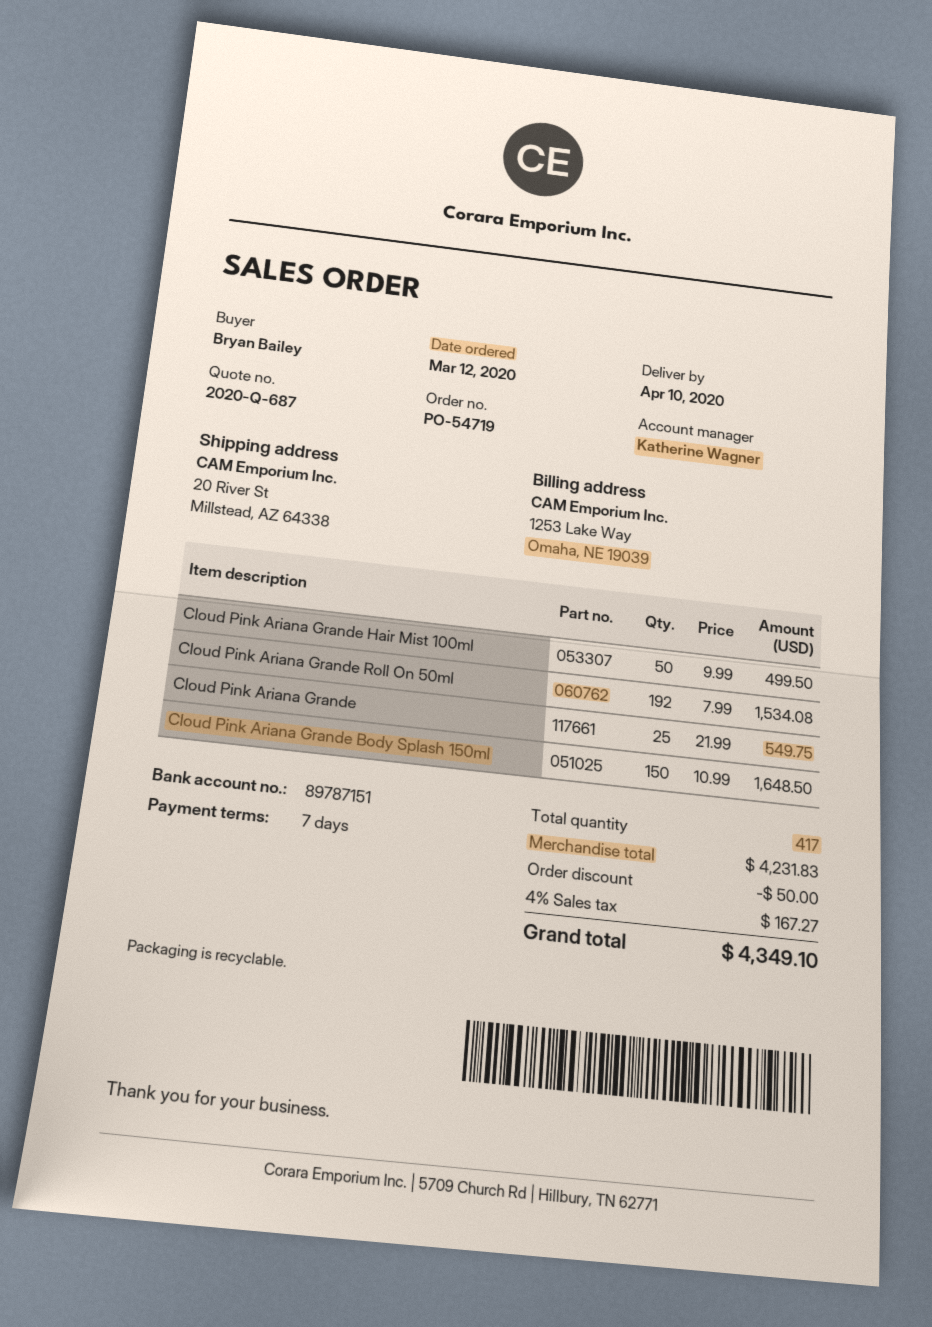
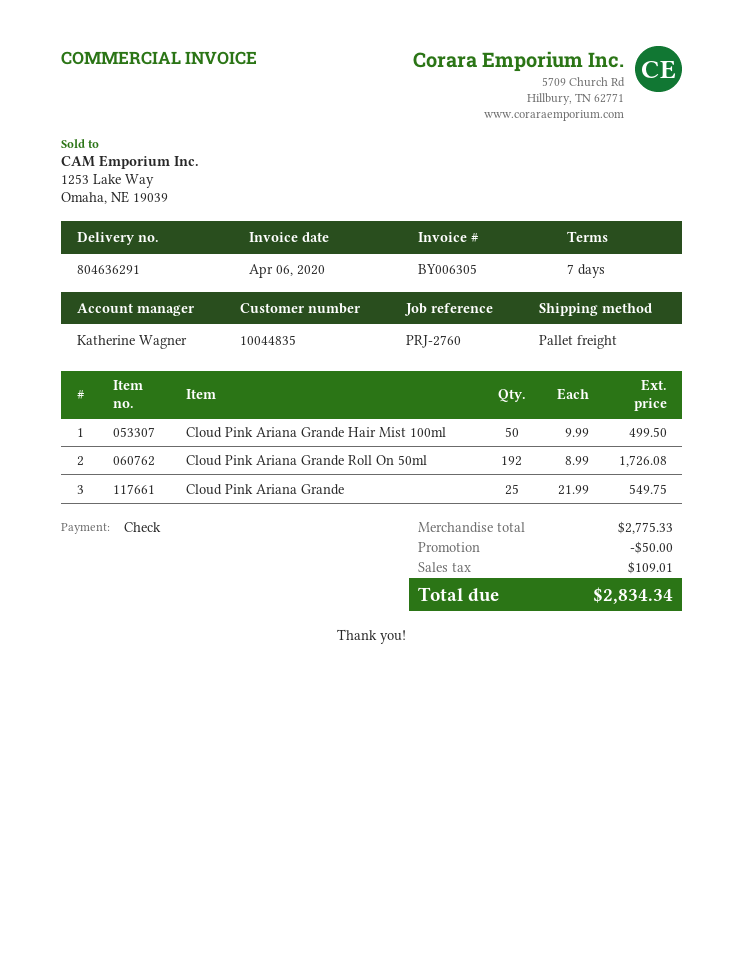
Cloud Pink Ariana Grande Roll On 50ml: 192 x 7.99 = 1534.08 -> 192 x 8.99 = 1726.08
Cloud Pink Ariana Grande Body Splash 150ml: 150 x 10.99 = 1648.50 -> none
subtotal: 4231.83 -> 2775.33
tax: 167.27 -> 109.01
total: 4349.10 -> 2834.34

